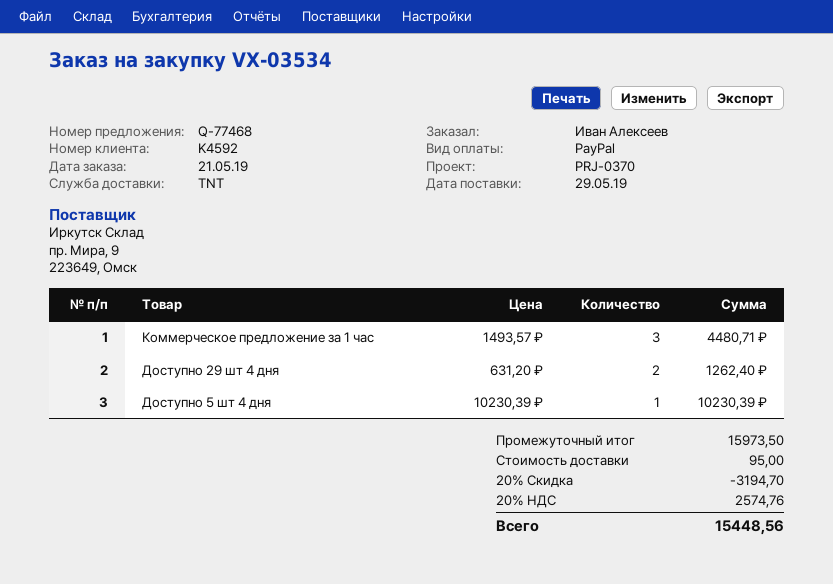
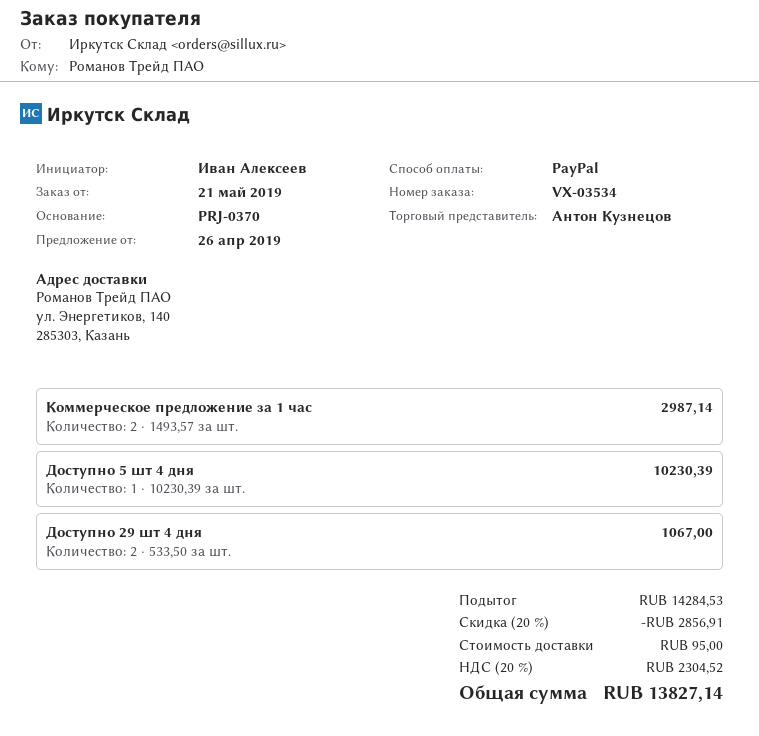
Коммерческое предложение за 1 час: 3 x 1493.57 = 4480.71 -> 2 x 1493.57 = 2987.14
Доступно 29 шт 4 дня: 2 x 631.20 = 1262.40 -> 2 x 533.50 = 1067.00
subtotal: 15973.50 -> 14284.53
discount: 20% = 3194.70 -> 20% = 2856.91
tax: 20% = 2574.76 -> 20% = 2304.52
total: 15448.56 -> 13827.14

